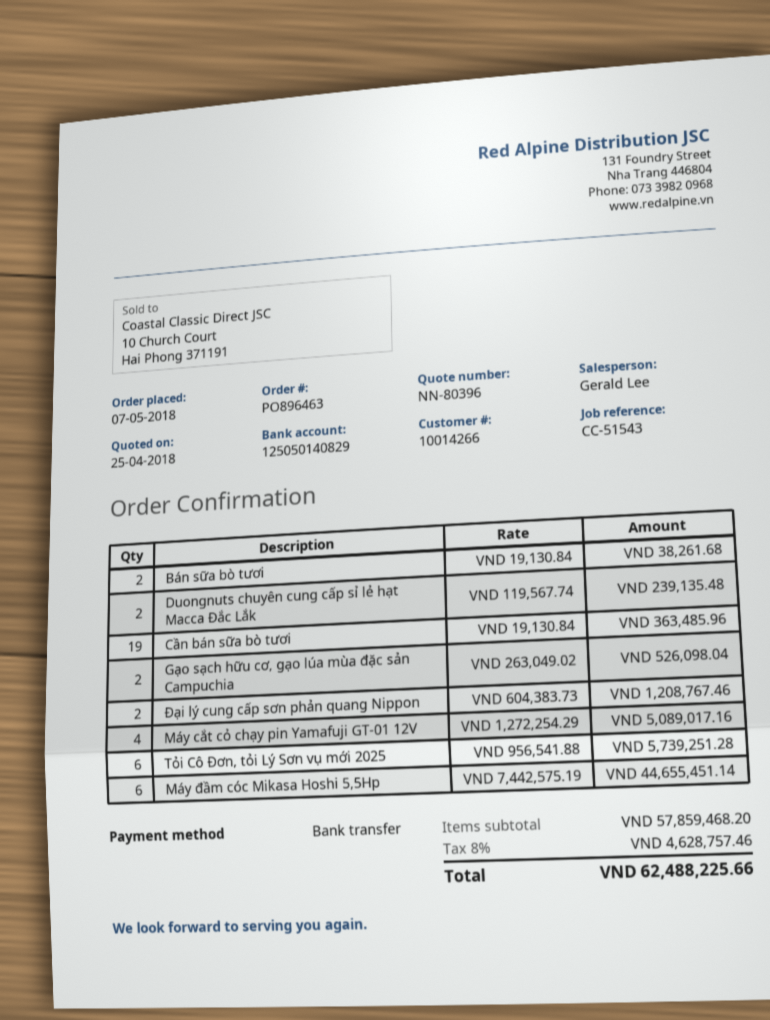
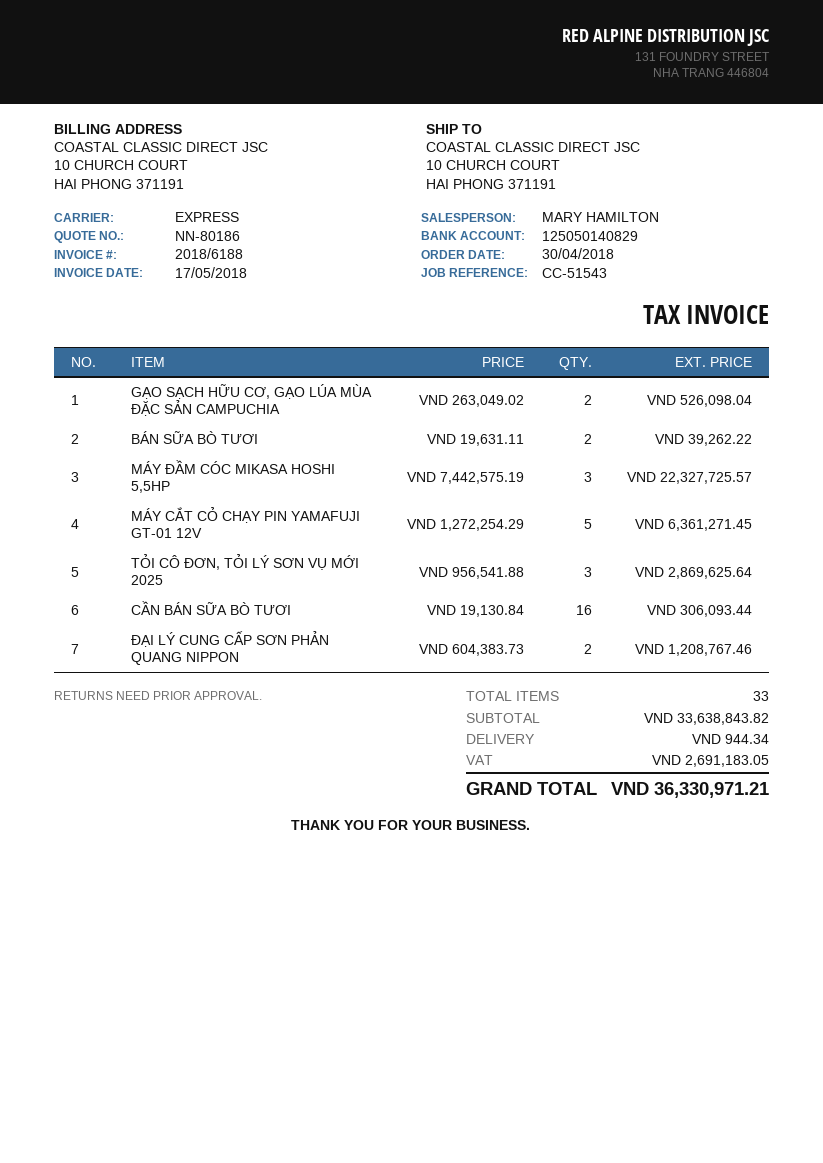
quote number: NN-80396 -> NN-80186
order date: 2018-05-07 -> 2018-04-30
sales rep: Gerald Lee -> MARY HAMILTON
Bán sữa bò tươi: 2 x 19130.84 = 38261.68 -> 2 x 19631.11 = 39262.22
Duongnuts chuyên cung cấp sỉ lẻ hạt Macca Đắc Lắk: 2 x 119567.74 = 239135.48 -> none
Cần bán sữa bò tươi: 19 x 19130.84 = 363485.96 -> 16 x 19130.84 = 306093.44
Máy cắt cỏ chạy pin Yamafuji GT-01 12V: 4 x 1272254.29 = 5089017.16 -> 5 x 1272254.29 = 6361271.45
Tỏi Cô Đơn, tỏi Lý Sơn vụ mới 2025: 6 x 956541.88 = 5739251.28 -> 3 x 956541.88 = 2869625.64
Máy đầm cóc Mikasa Hoshi 5,5Hp: 6 x 7442575.19 = 44655451.14 -> 3 x 7442575.19 = 22327725.57
subtotal: 57859468.20 -> 33638843.82
shipping: none -> 944.34
tax: 4628757.46 -> 2691183.05
total: 62488225.66 -> 36330971.21

